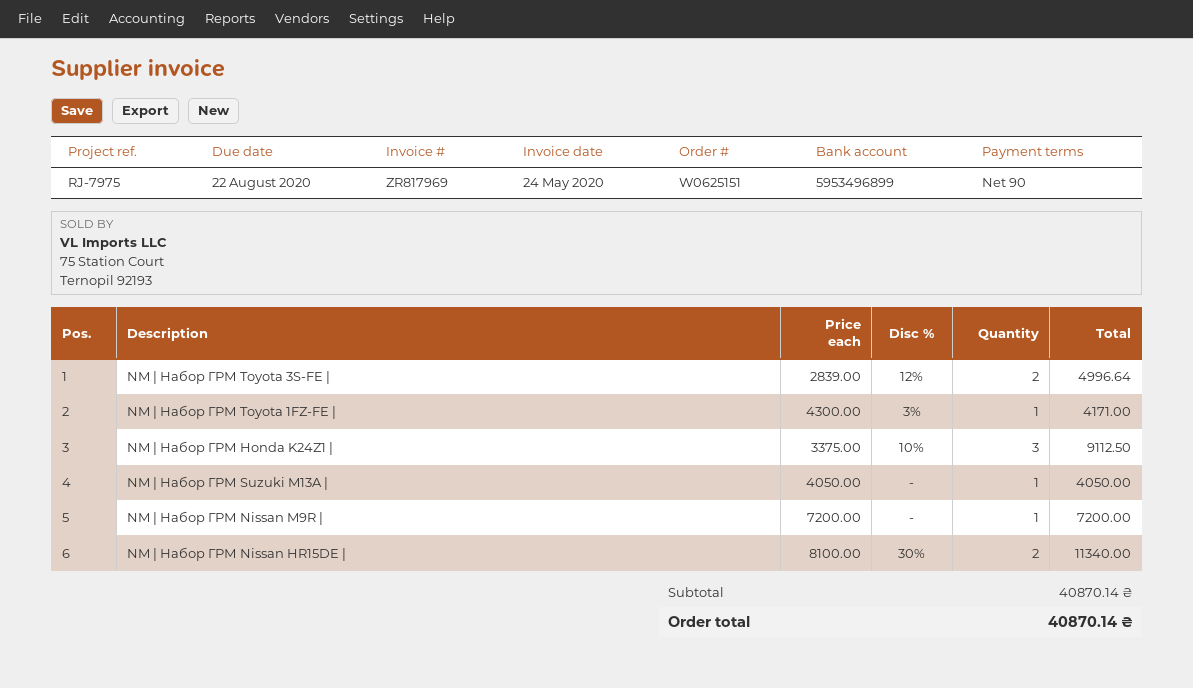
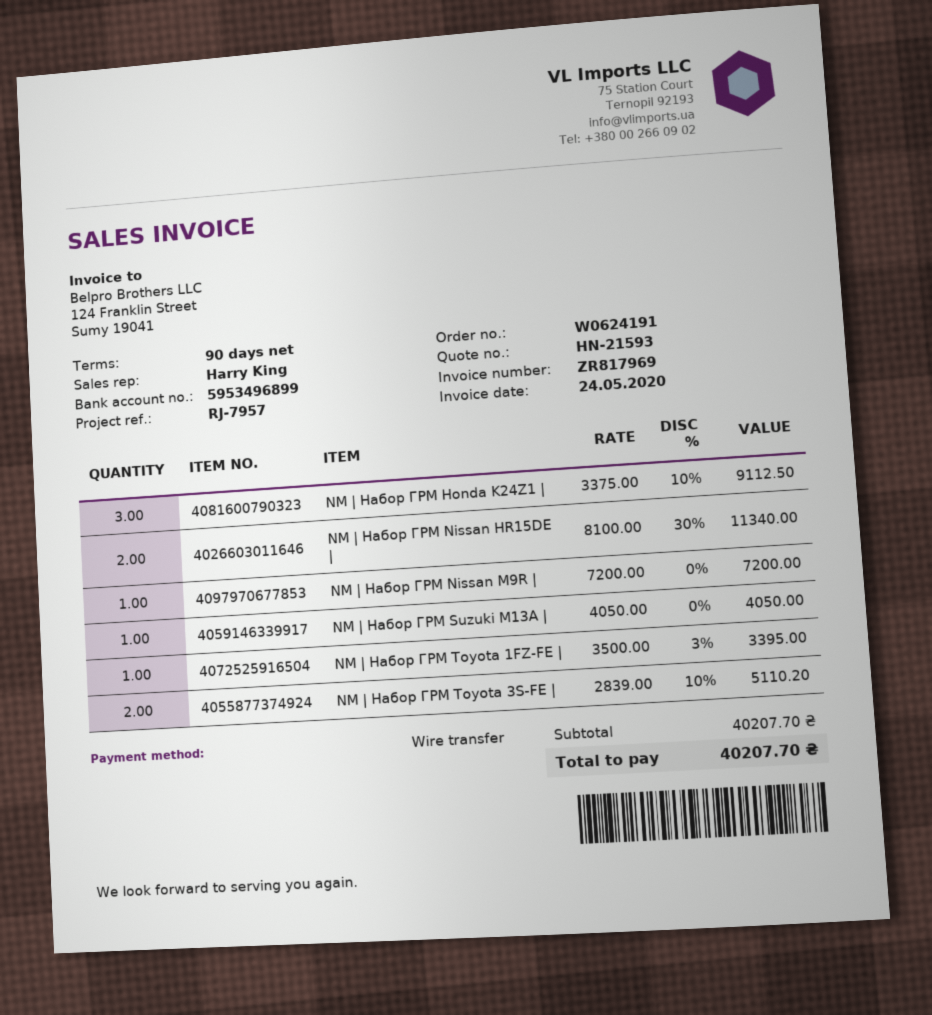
order number: W0625151 -> W0624191
reference: RJ-7975 -> RJ-7957
NM | Набор ГРМ Toyota 3S-FE |: 2 x 2839.00 - 12% = 4996.64 -> 2 x 2839.00 - 10% = 5110.20
NM | Набор ГРМ Toyota 1FZ-FE |: 1 x 4300.00 - 3% = 4171.00 -> 1 x 3500.00 - 3% = 3395.00
subtotal: 40870.14 -> 40207.70
total: 40870.14 -> 40207.70

